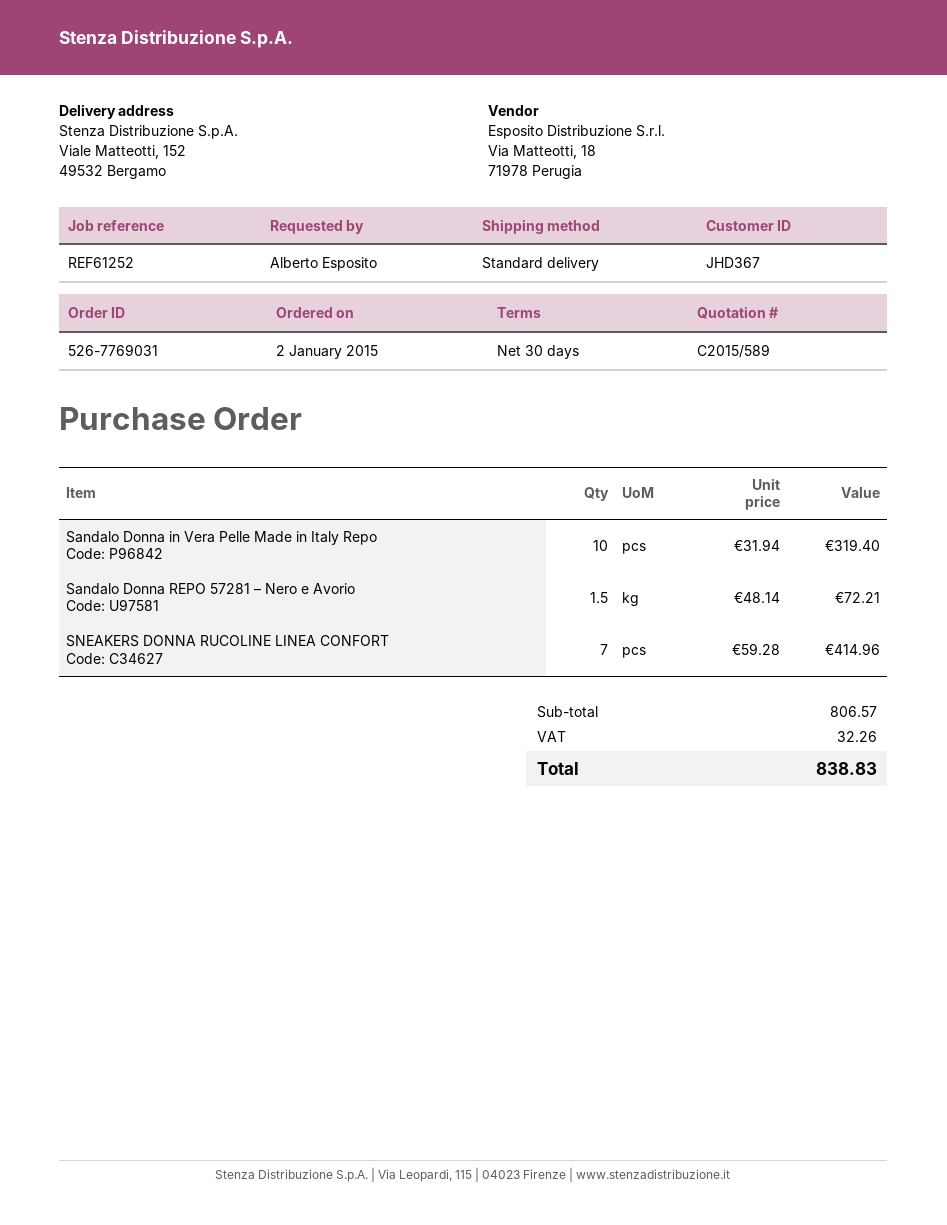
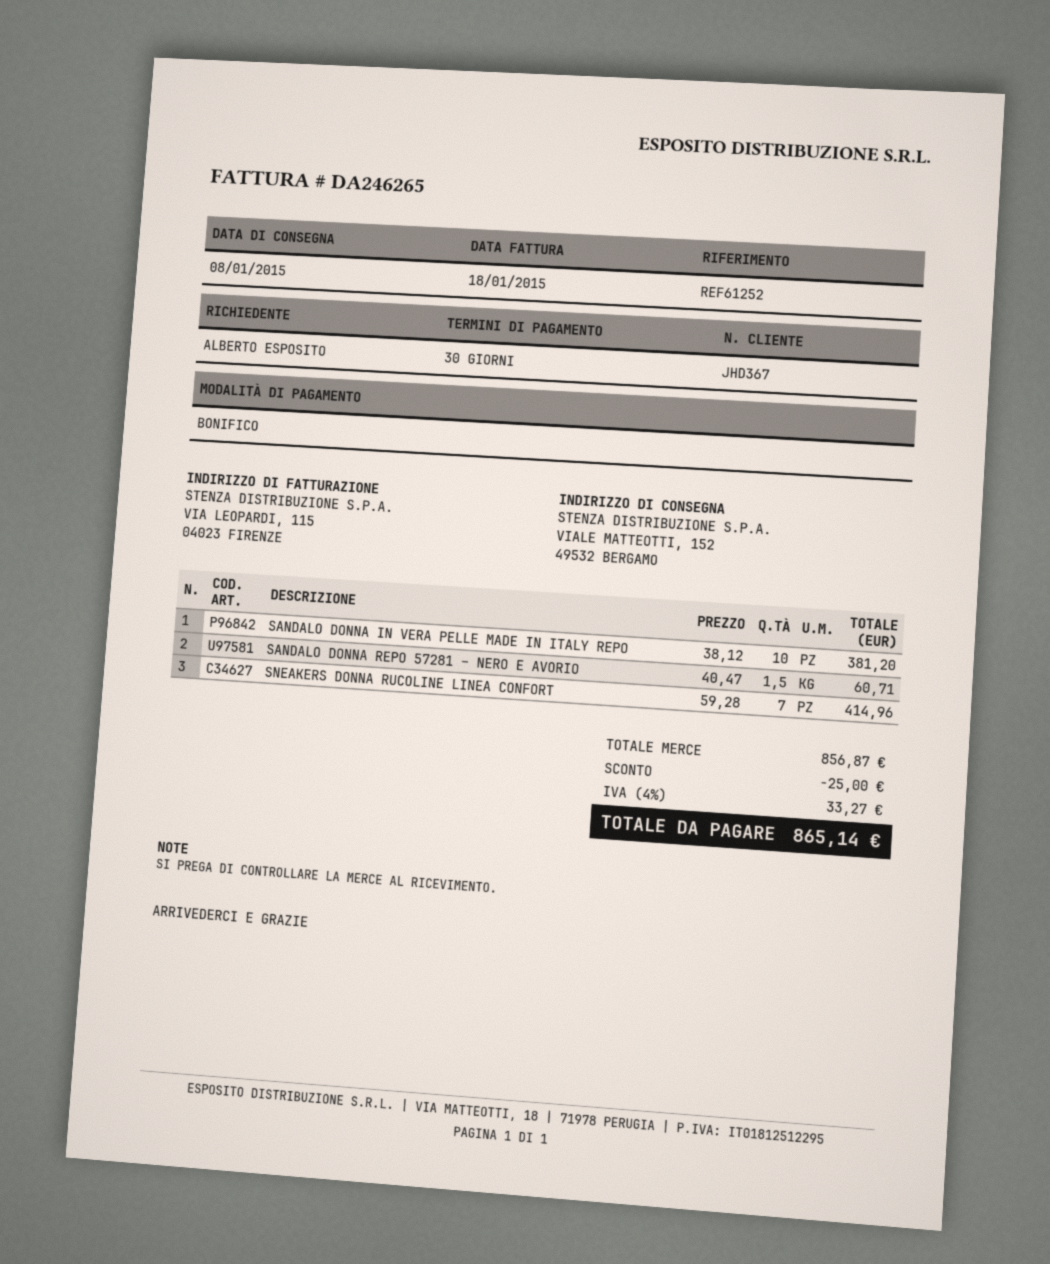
Sandalo Donna in Vera Pelle Made in Italy Repo: 10 x 31.94 = 319.40 -> 10 x 38.12 = 381.20
Sandalo Donna REPO 57281 – Nero e Avorio: 1.5 x 48.14 = 72.21 -> 1.5 x 40.47 = 60.71
subtotal: 806.57 -> 856.87
discount: none -> 25.00
tax: 32.26 -> 33.27
total: 838.83 -> 865.14

